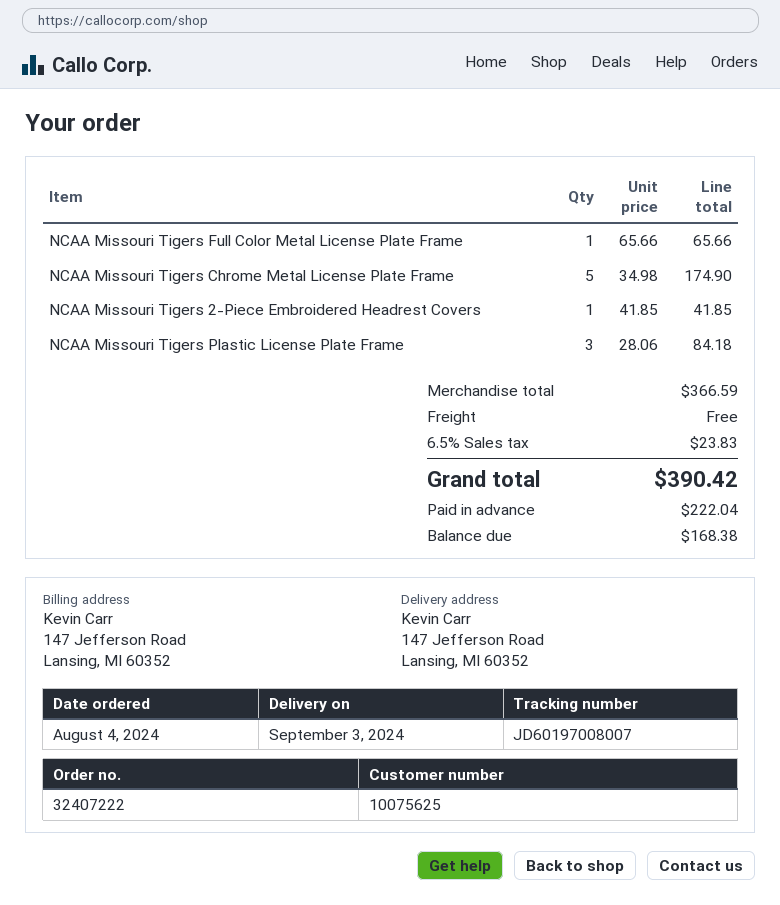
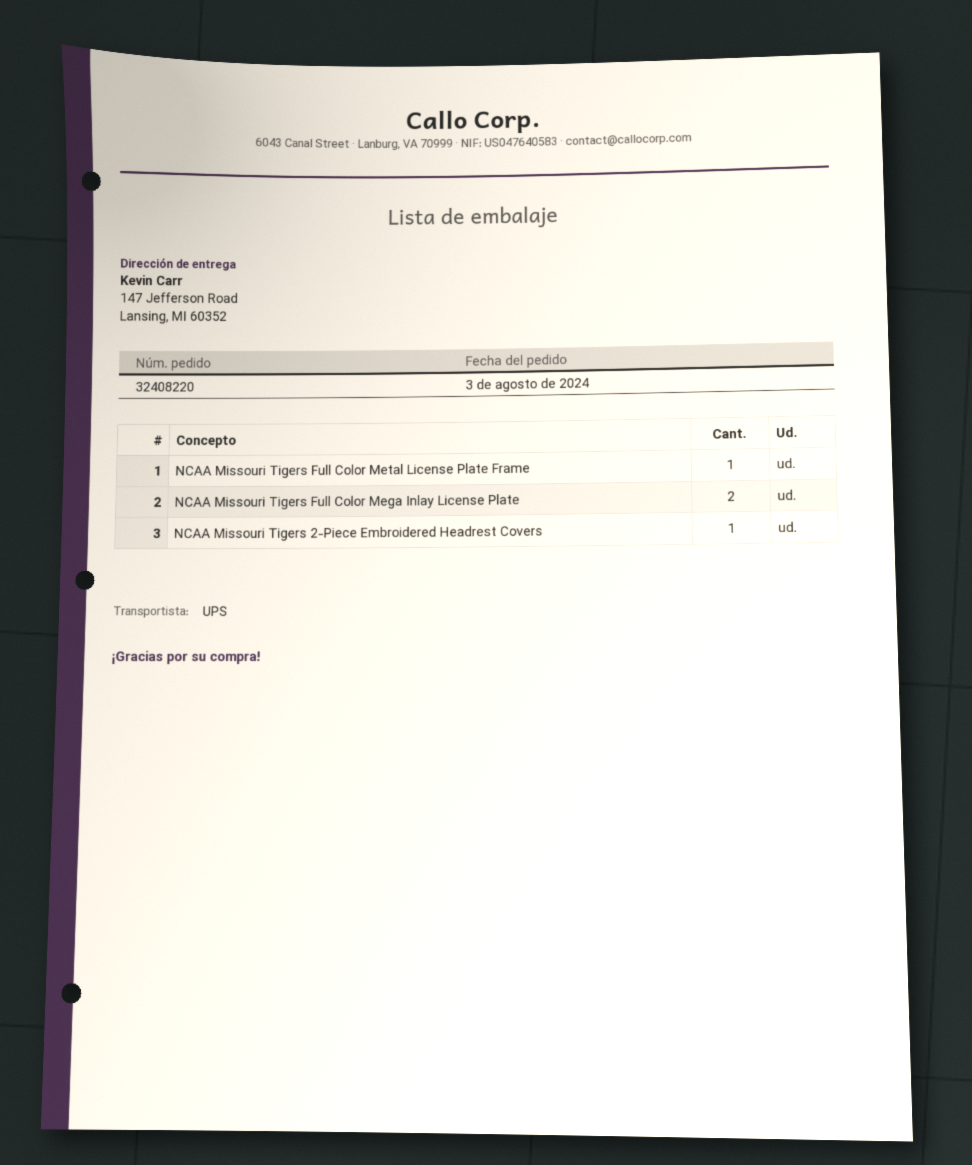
order number: 32407222 -> 32408220
order date: 2024-08-04 -> 2024-08-03
NCAA Missouri Tigers Chrome Metal License Plate Frame: 5 -> none
NCAA Missouri Tigers Plastic License Plate Frame: 3 -> none
NCAA Missouri Tigers Full Color Mega Inlay License Plate: none -> 2

